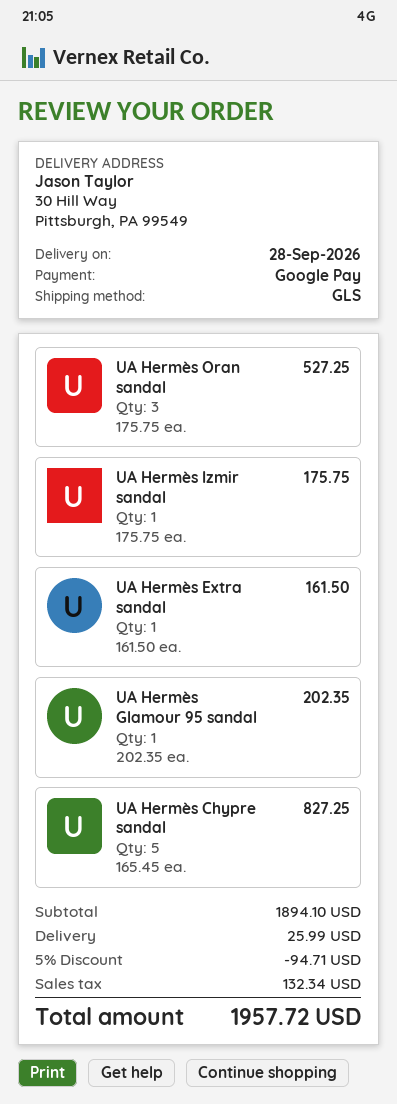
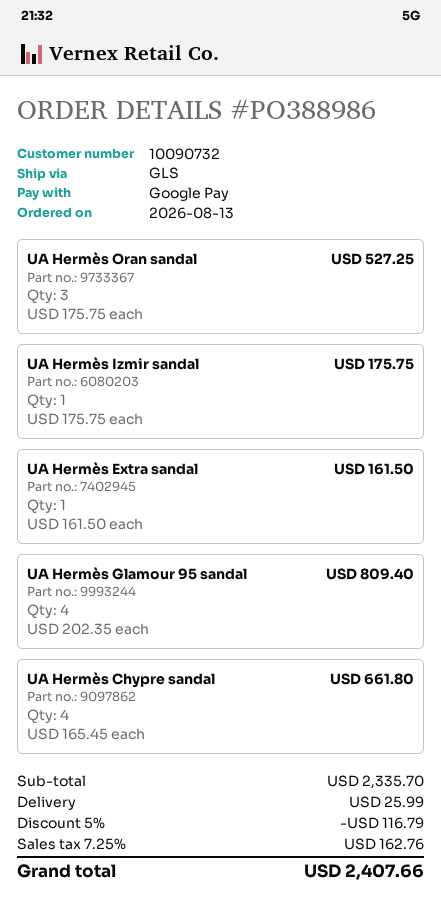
UA Hermès Glamour 95 sandal: 1 x 202.35 = 202.35 -> 4 x 202.35 = 809.40
UA Hermès Chypre sandal: 5 x 165.45 = 827.25 -> 4 x 165.45 = 661.80
subtotal: 1894.10 -> 2335.70
discount: 5% = 94.71 -> 5% = 116.79
tax: 132.34 -> 162.76
total: 1957.72 -> 2407.66

